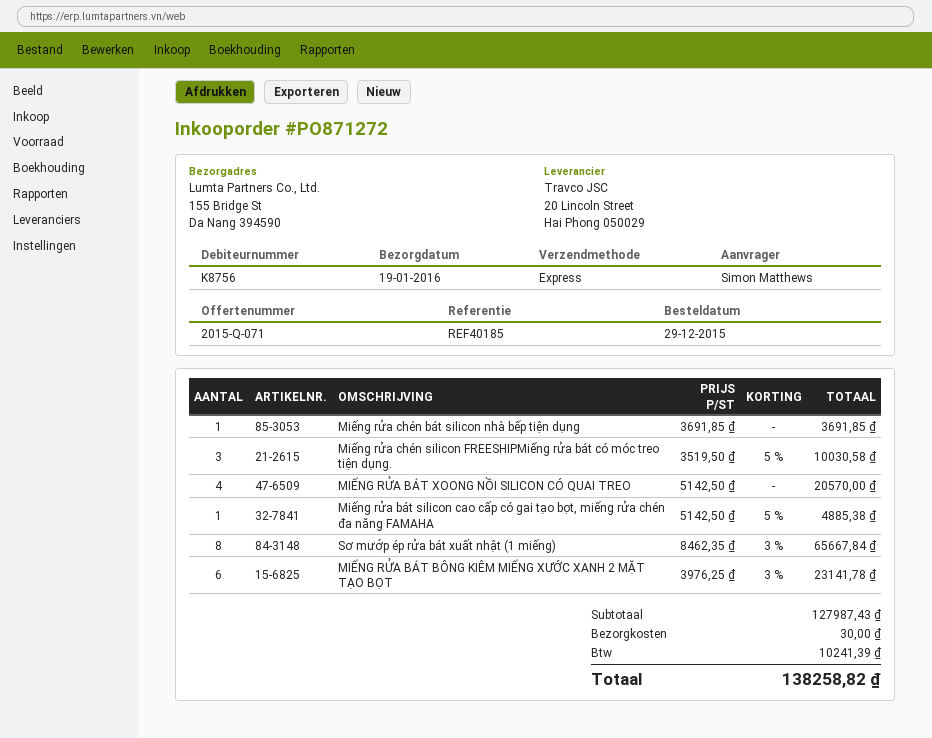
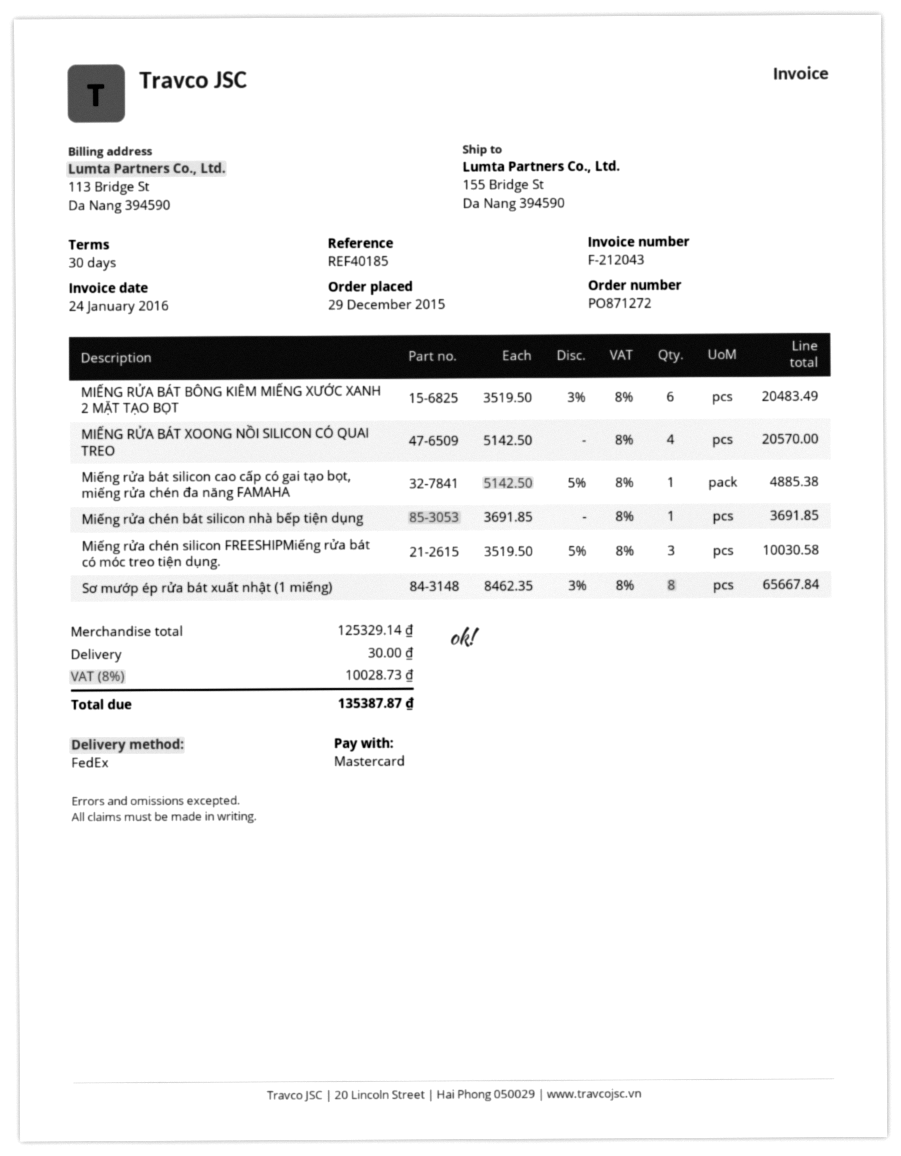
shipping method: express -> FedEx
MIẾNG RỬA BÁT BÔNG KIÊM MIẾNG XƯỚC XANH 2 MẶT TẠO BỌT: 6 x 3976.25 - 3% = 23141.78 -> 6 x 3519.50 - 3% = 20483.49
subtotal: 127987.43 -> 125329.14
tax: 10241.39 -> 10028.73
total: 138258.82 -> 135387.87

